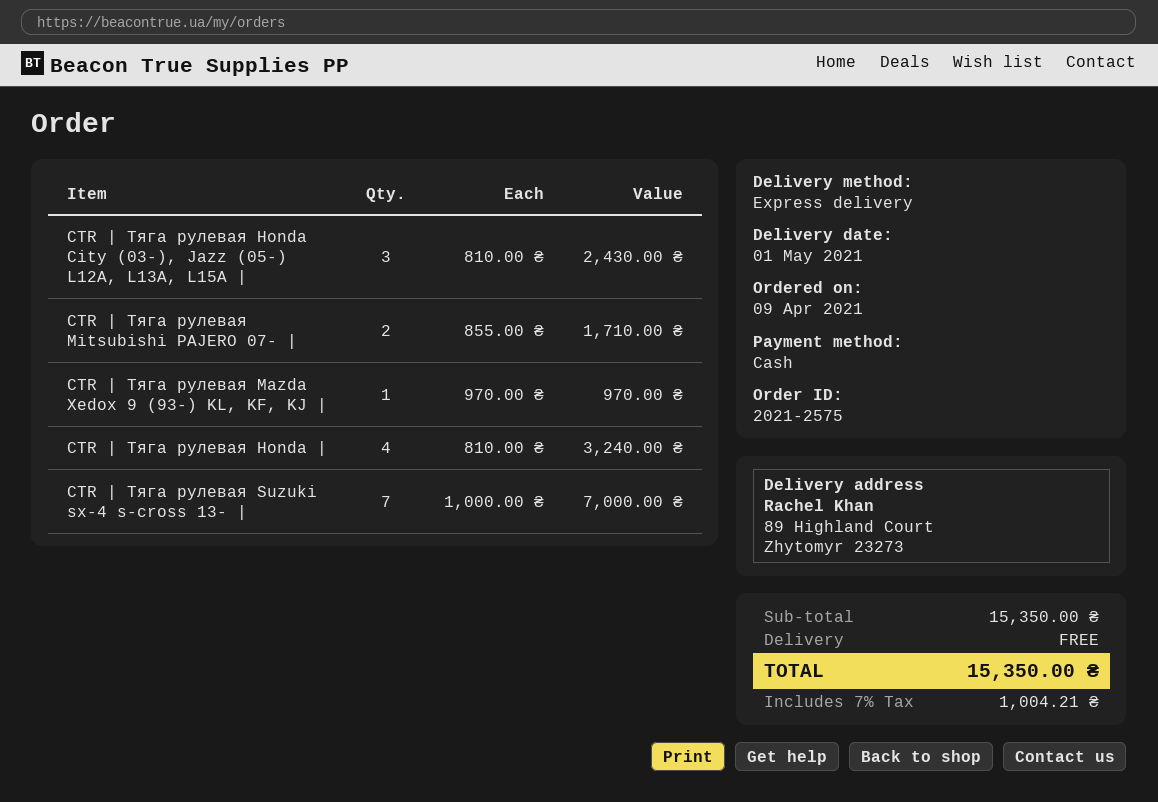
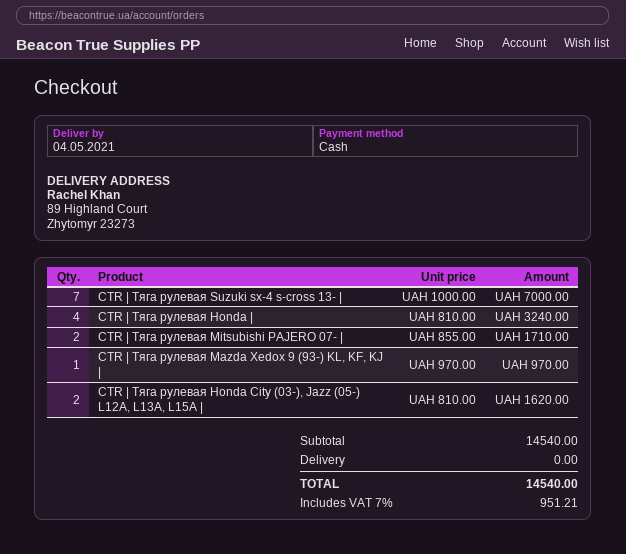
delivery date: 2021-05-01 -> 2021-05-04
CTR | Тяга рулевая Honda City (03-), Jazz (05-) L12A, L13A, L15A |: 3 x 810.00 = 2430.00 -> 2 x 810.00 = 1620.00
subtotal: 15350.00 -> 14540.00
tax: 7% = 1004.21 -> 7% = 951.21
total: 15350.00 -> 14540.00

